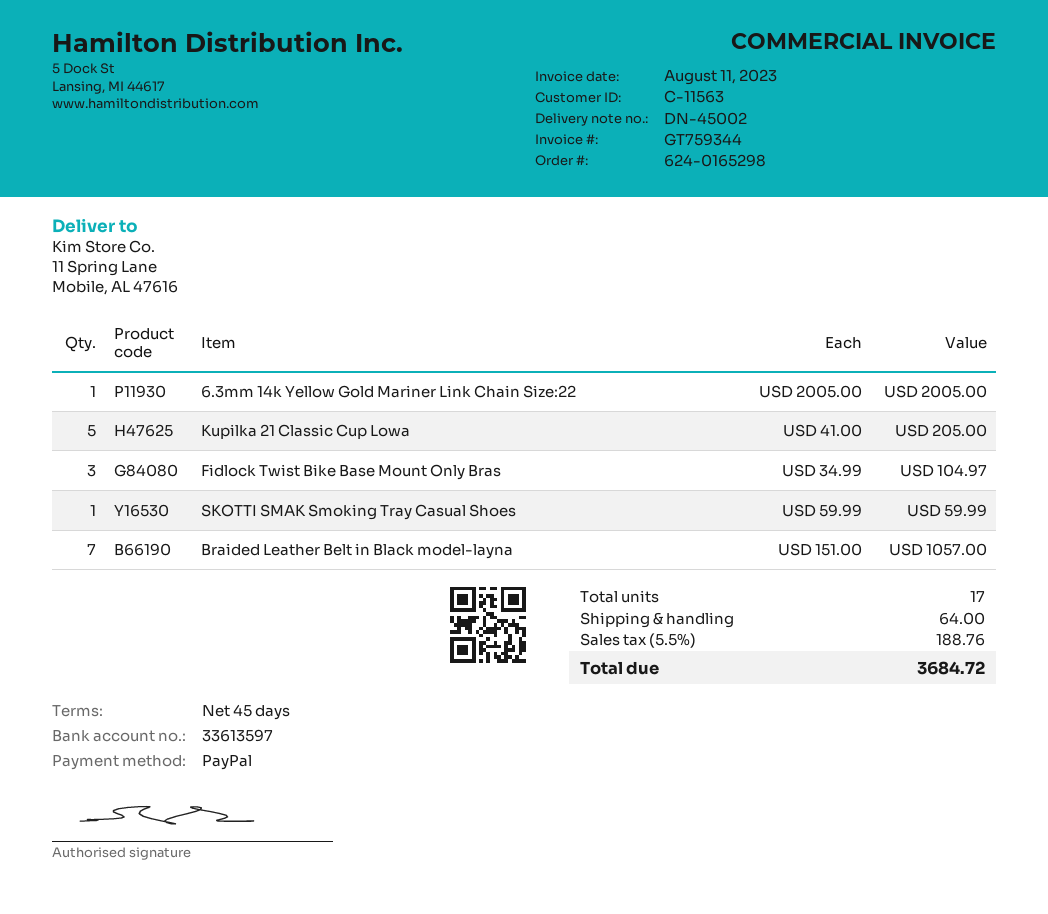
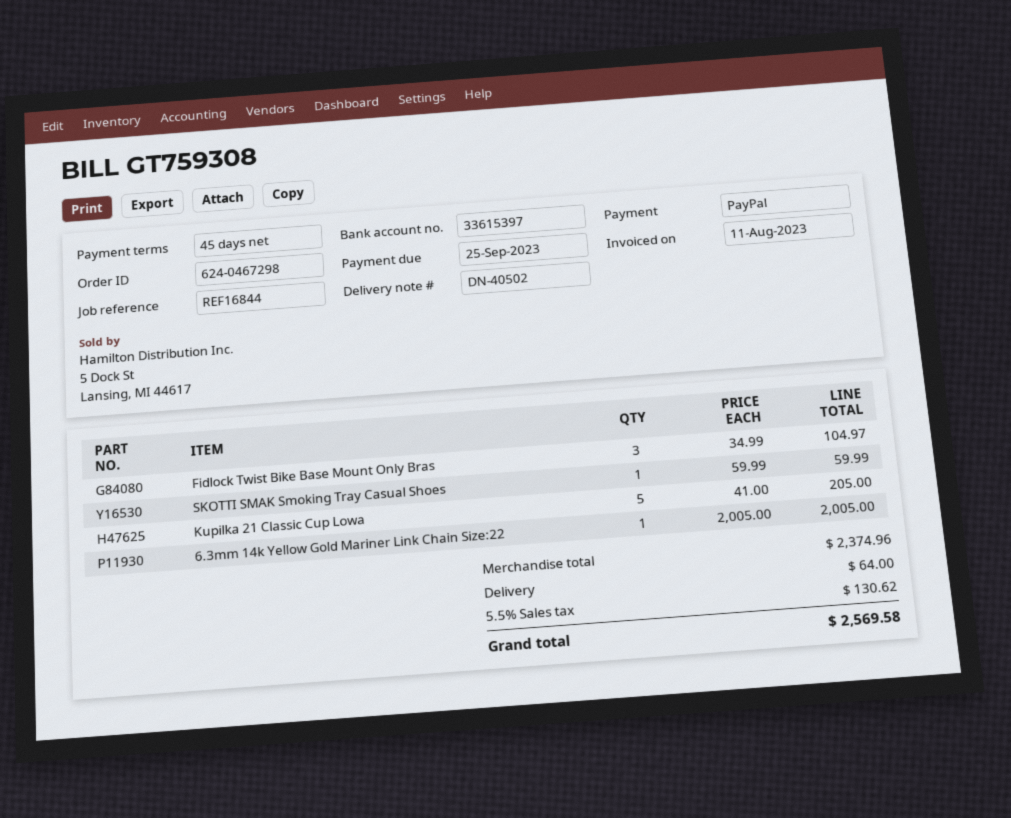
order number: 624-0165298 -> 624-0467298
delivery note number: DN-45002 -> DN-40502
invoice number: GT759344 -> GT759308
bank account: 33613597 -> 33615397
Braided Leather Belt in Black model-layna: 7 x 151.00 = 1057.00 -> none
tax: 5.5% = 188.76 -> 5.5% = 130.62
total: 3684.72 -> 2569.58

